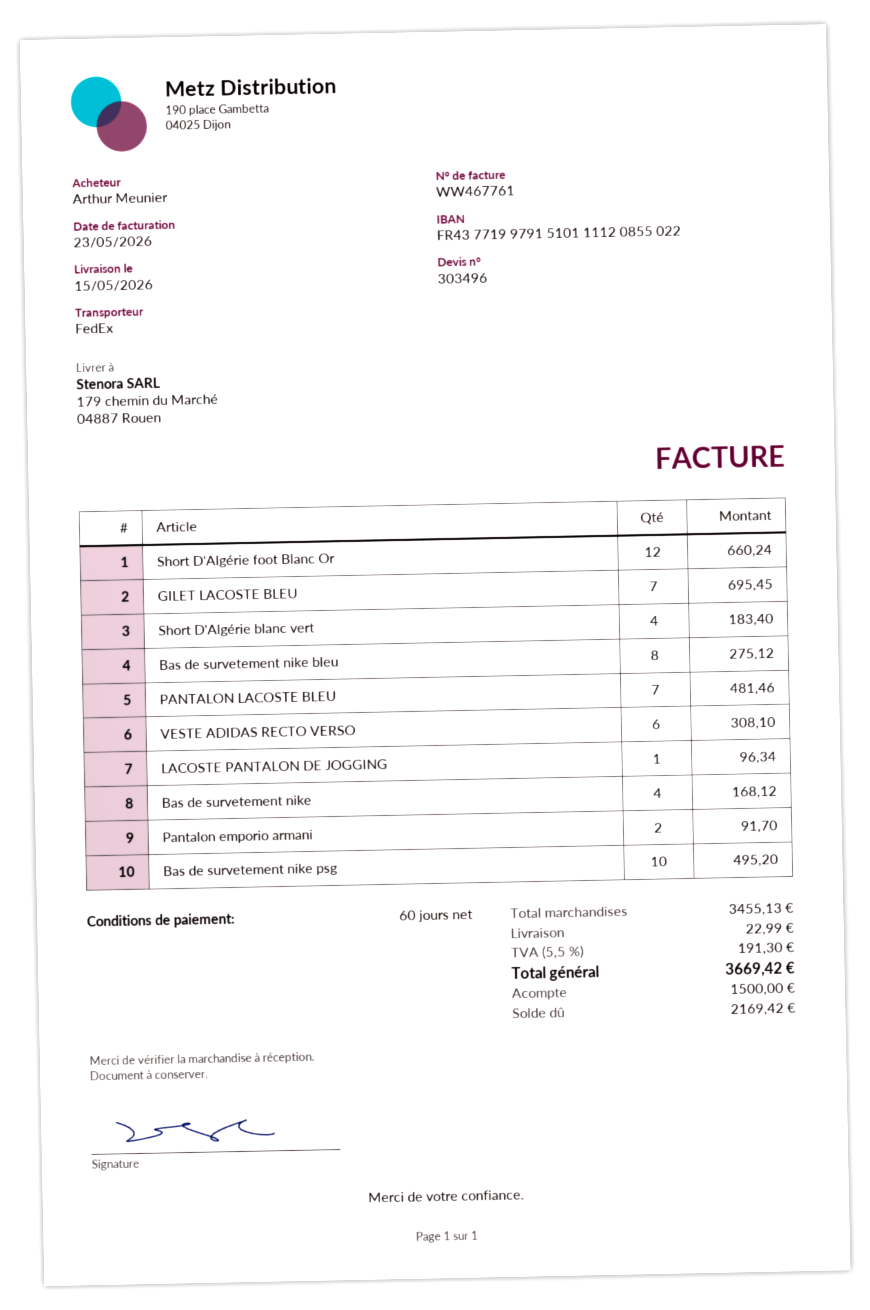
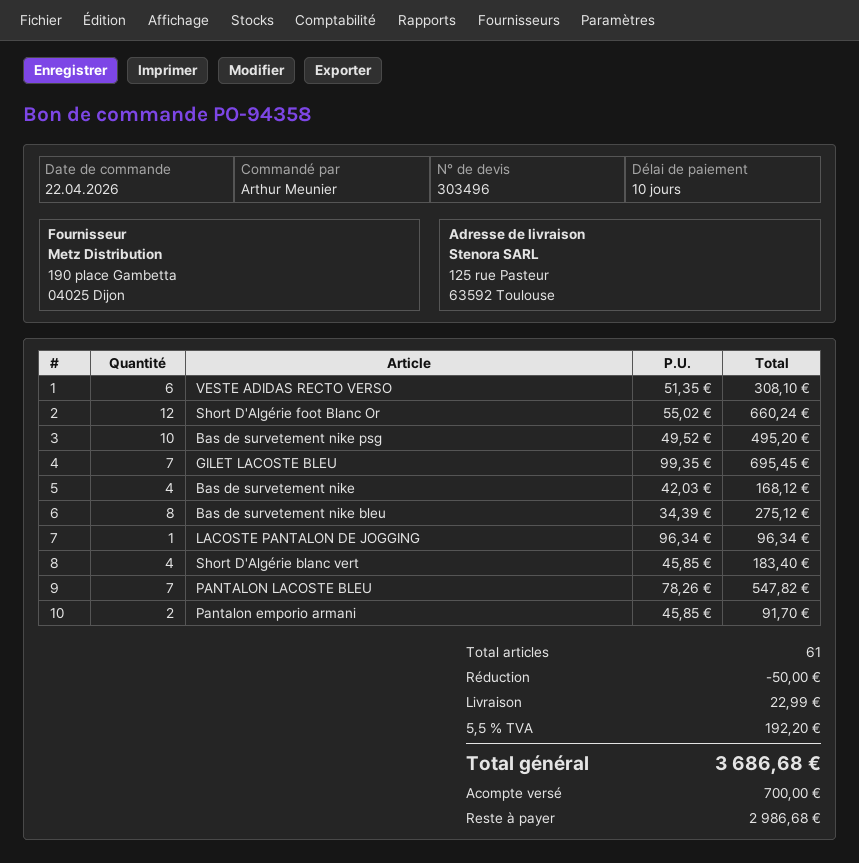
payment terms: 60 days -> 10 days
ship to: 179 chemin du Marché, 04887 Rouen -> 125 rue Pasteur, 63592 Toulouse
PANTALON LACOSTE BLEU: 7 for 481.46 -> 7 for 547.82
discount: none -> 50.00
tax: 5.5% = 191.30 -> 5.5% = 192.20
total: 3669.42 -> 3686.68
deposit: 1500.00 -> 700.00
balance: 2169.42 -> 2986.68

